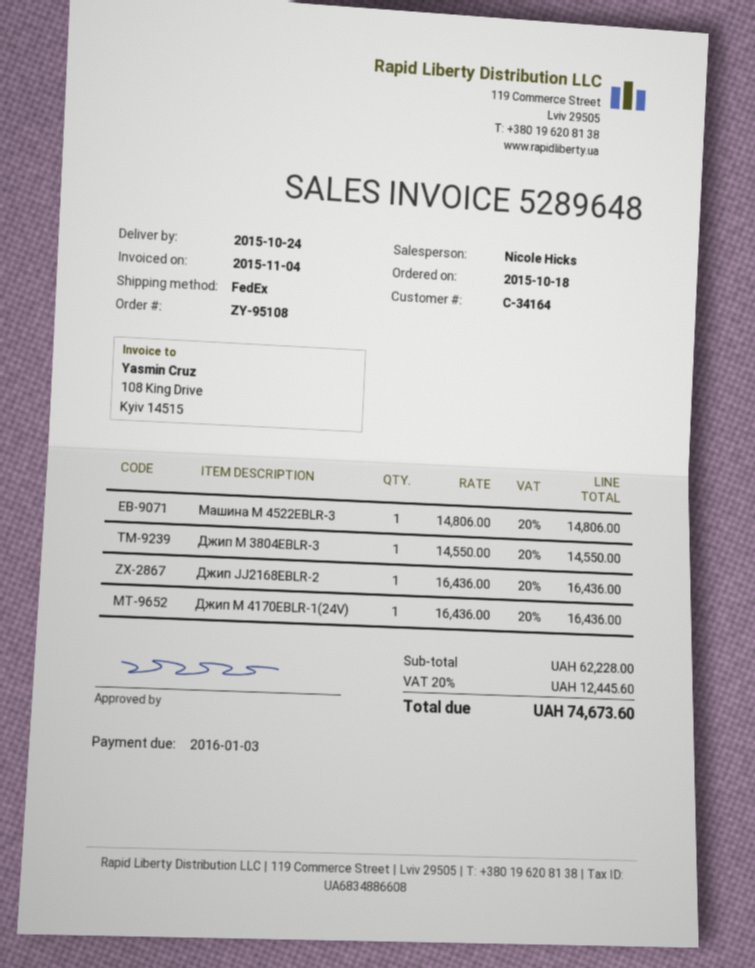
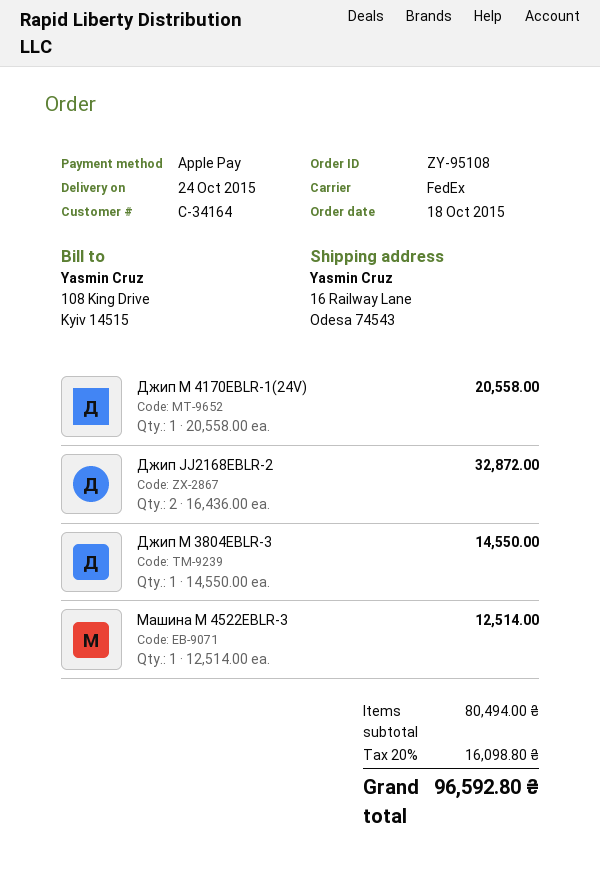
Машина M 4522EBLR-3: 1 x 14806.00 = 14806.00 -> 1 x 12514.00 = 12514.00
Джип JJ2168EBLR-2: 1 x 16436.00 = 16436.00 -> 2 x 16436.00 = 32872.00
Джип M 4170EBLR-1(24V): 1 x 16436.00 = 16436.00 -> 1 x 20558.00 = 20558.00
subtotal: 62228.00 -> 80494.00
tax: 20% = 12445.60 -> 20% = 16098.80
total: 74673.60 -> 96592.80

